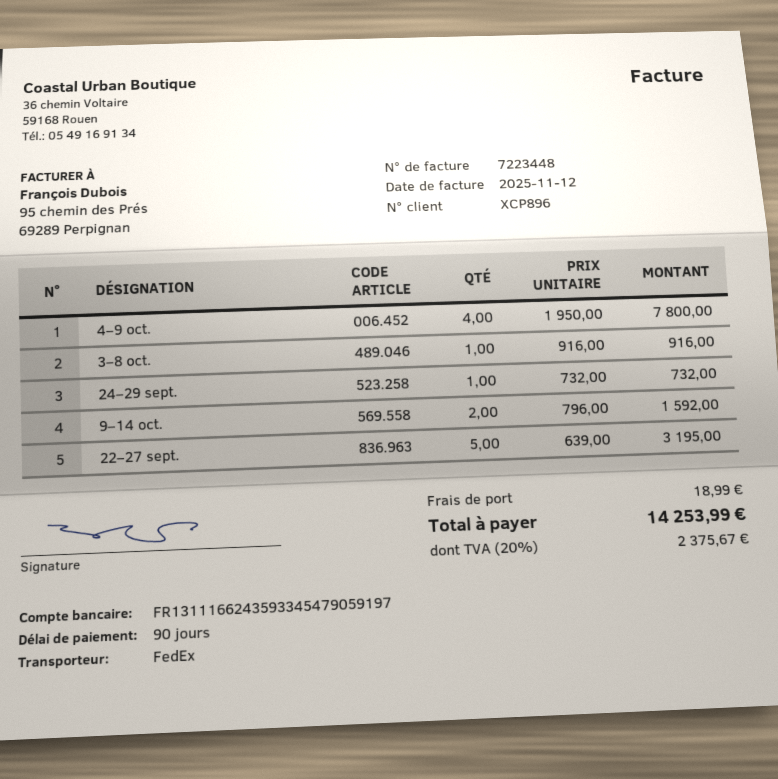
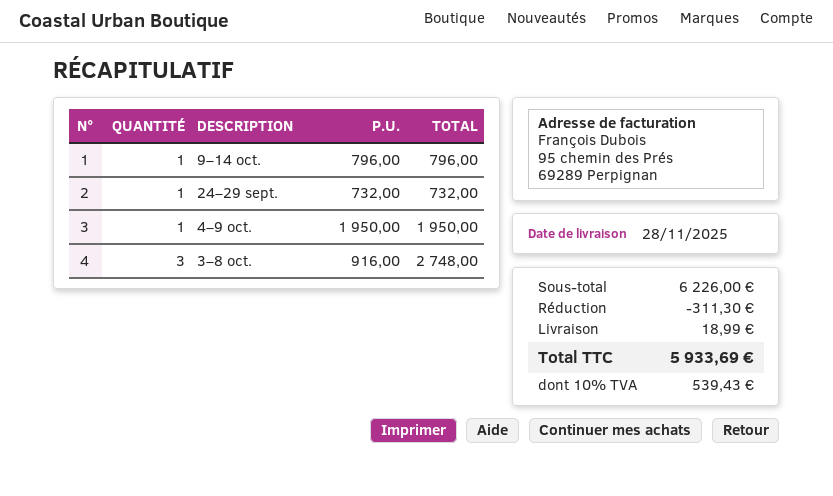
4–9 oct.: 4 x 1950.00 = 7800.00 -> 1 x 1950.00 = 1950.00
3–8 oct.: 1 x 916.00 = 916.00 -> 3 x 916.00 = 2748.00
9–14 oct.: 2 x 796.00 = 1592.00 -> 1 x 796.00 = 796.00
22–27 sept.: 5 x 639.00 = 3195.00 -> none
discount: none -> 311.30
tax: 20% = 2375.67 -> 10% = 539.43
total: 14253.99 -> 5933.69

